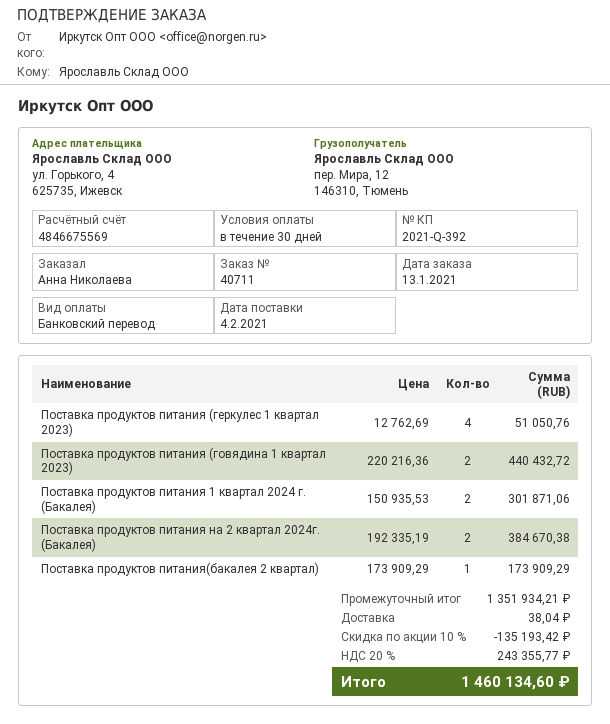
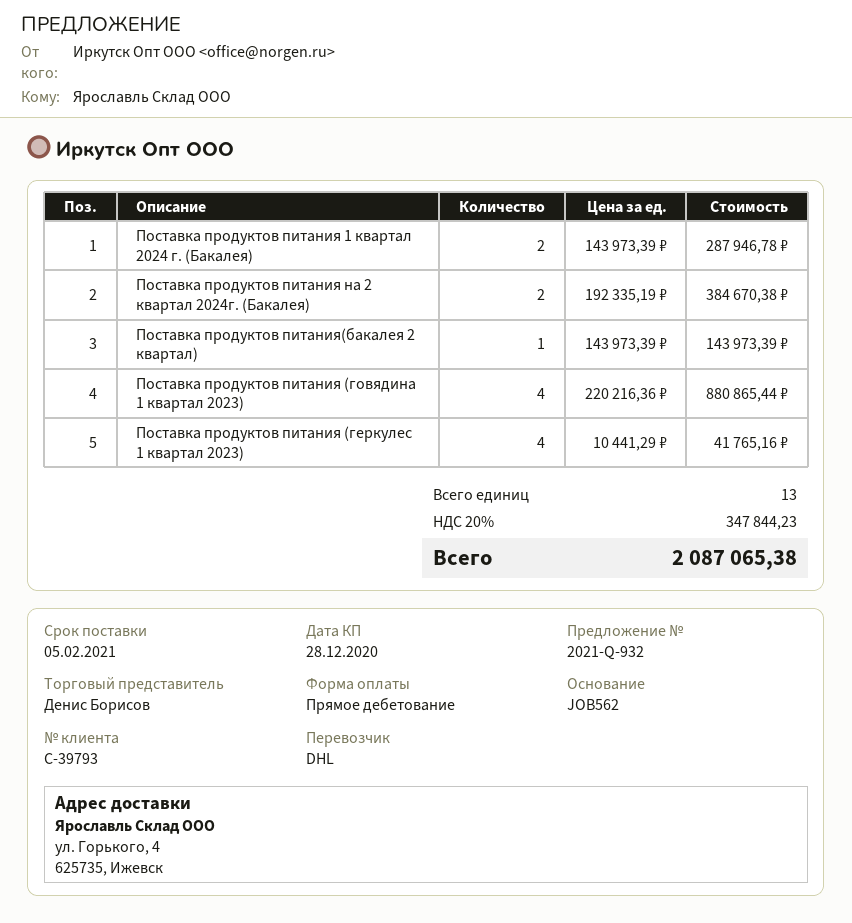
quote number: 2021-Q-392 -> 2021-Q-932
delivery date: 2021-02-04 -> 2021-02-05
payment method: bank transfer -> direct debit
ship to: пер. Мира, 12, 146310, Тюмень -> ул. Горького, 4, 625735, Ижевск
Поставка продуктов питания (геркулес 1 квартал 2023): 4 x 12762.69 = 51050.76 -> 4 x 10441.29 = 41765.16
Поставка продуктов питания (говядина 1 квартал 2023): 2 x 220216.36 = 440432.72 -> 4 x 220216.36 = 880865.44
Поставка продуктов питания 1 квартал 2024 г. (Бакалея): 2 x 150935.53 = 301871.06 -> 2 x 143973.39 = 287946.78
Поставка продуктов питания(бакалея 2 квартал): 1 x 173909.29 = 173909.29 -> 1 x 143973.39 = 143973.39
discount: 10% = 135193.42 -> none
shipping: 38.04 -> none
tax: 20% = 243355.77 -> 20% = 347844.23
total: 1460134.60 -> 2087065.38

